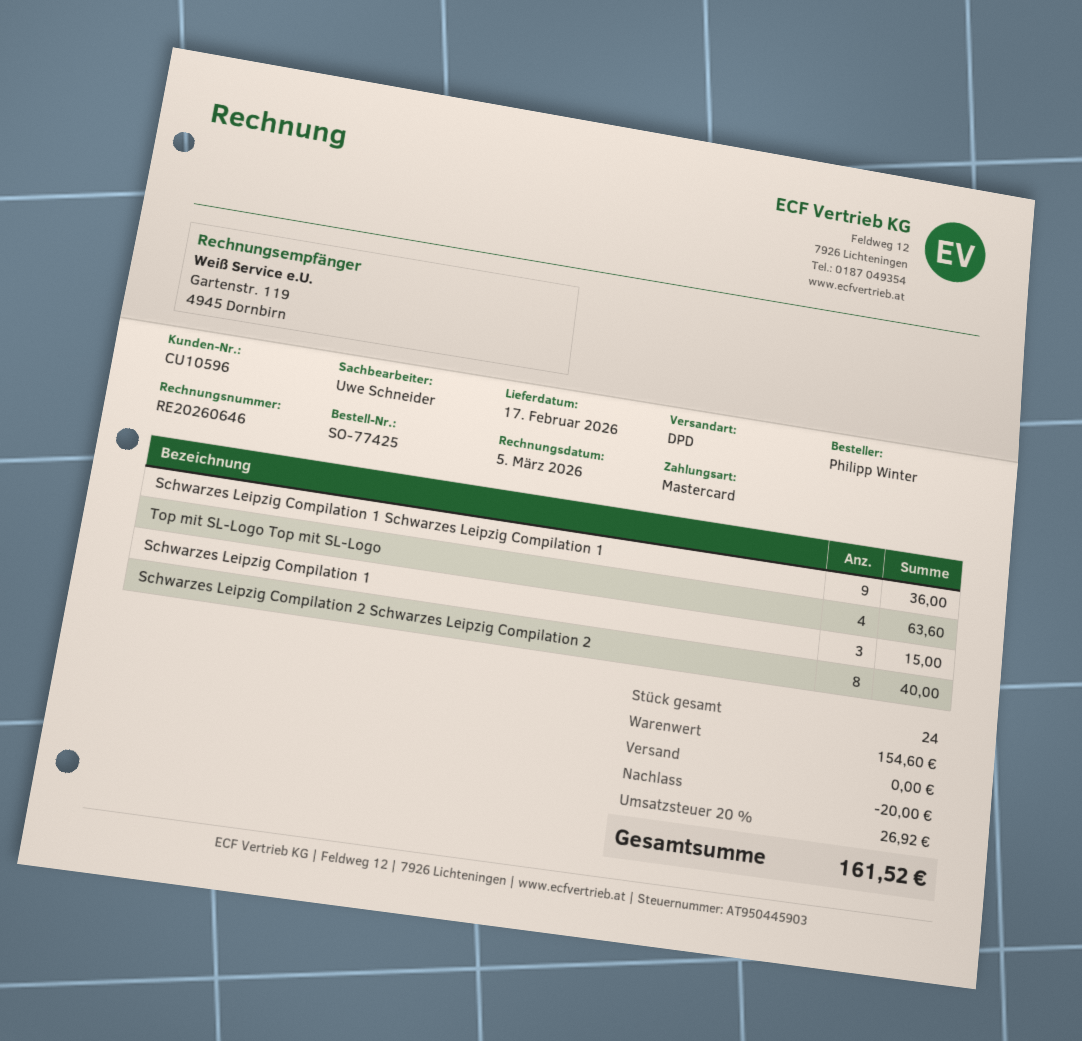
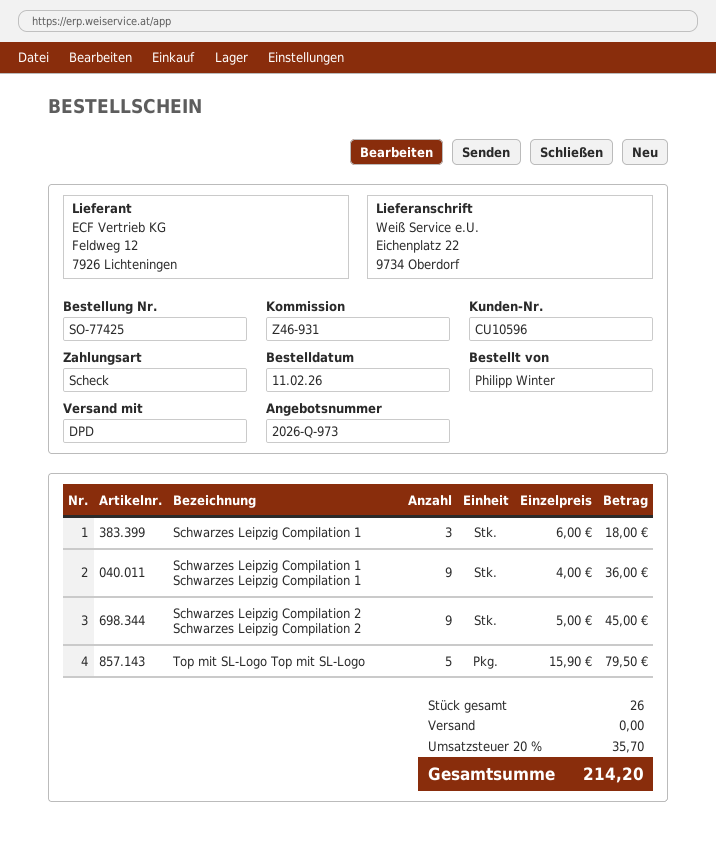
payment method: Mastercard -> cheque
Top mit SL-Logo Top mit SL-Logo: 4 for 63.60 -> 5 for 79.50
Schwarzes Leipzig Compilation 1: 3 for 15.00 -> 3 for 18.00
Schwarzes Leipzig Compilation 2 Schwarzes Leipzig Compilation 2: 8 for 40.00 -> 9 for 45.00
total quantity: 24 -> 26
discount: 20.00 -> none
tax: 20% = 26.92 -> 20% = 35.70
total: 161.52 -> 214.20

